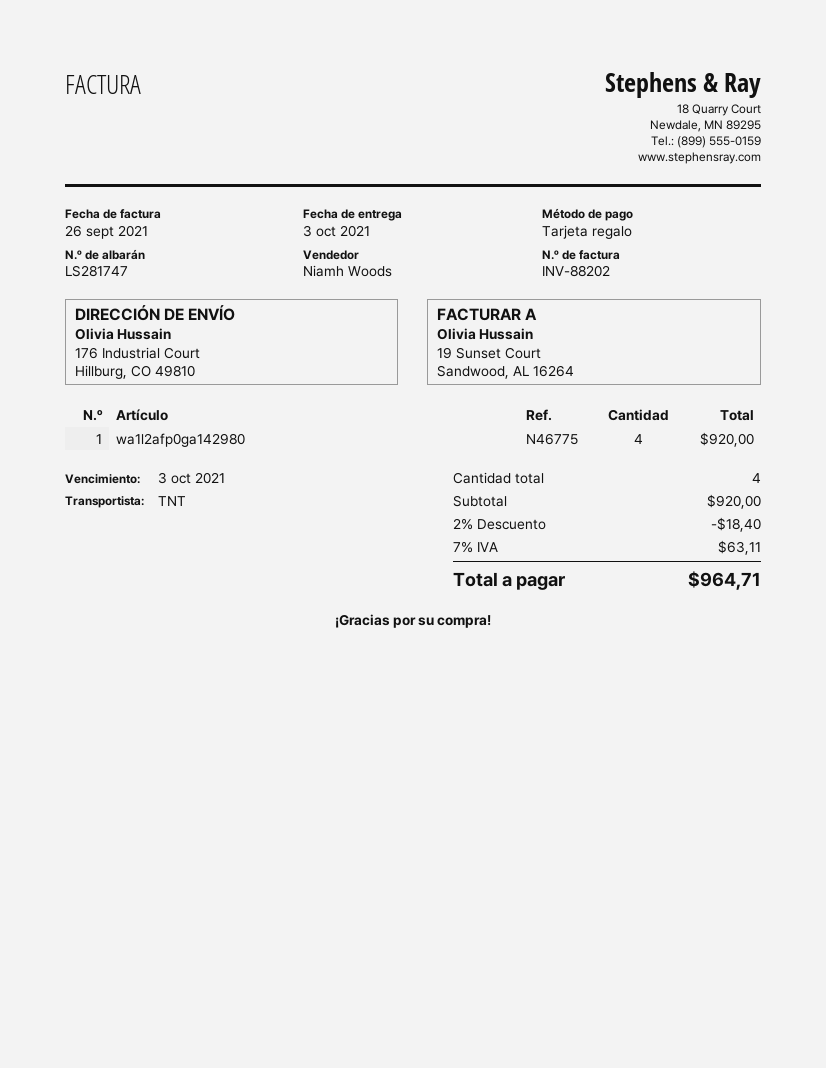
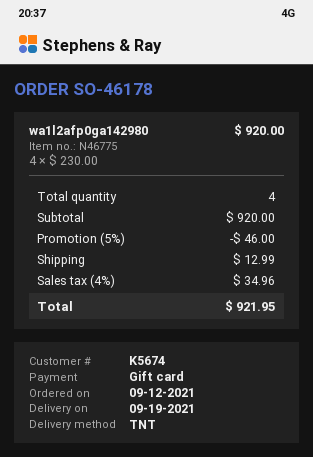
delivery date: 2021-10-03 -> 2021-09-19
discount: 2% = 18.40 -> 5% = 46.00
shipping: none -> 12.99
tax: 7% = 63.11 -> 4% = 34.96
total: 964.71 -> 921.95

